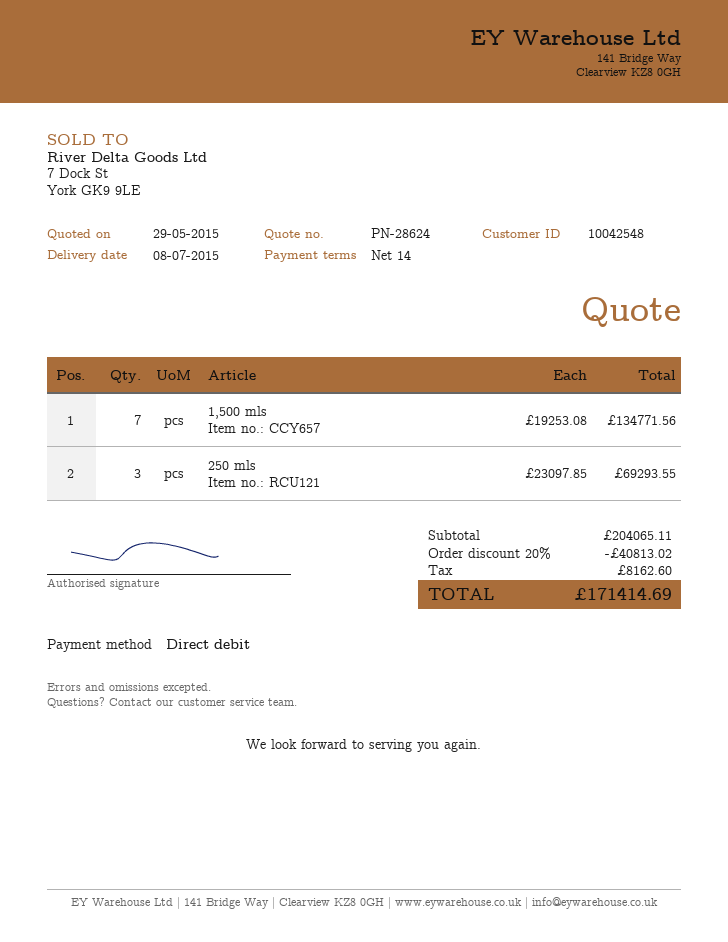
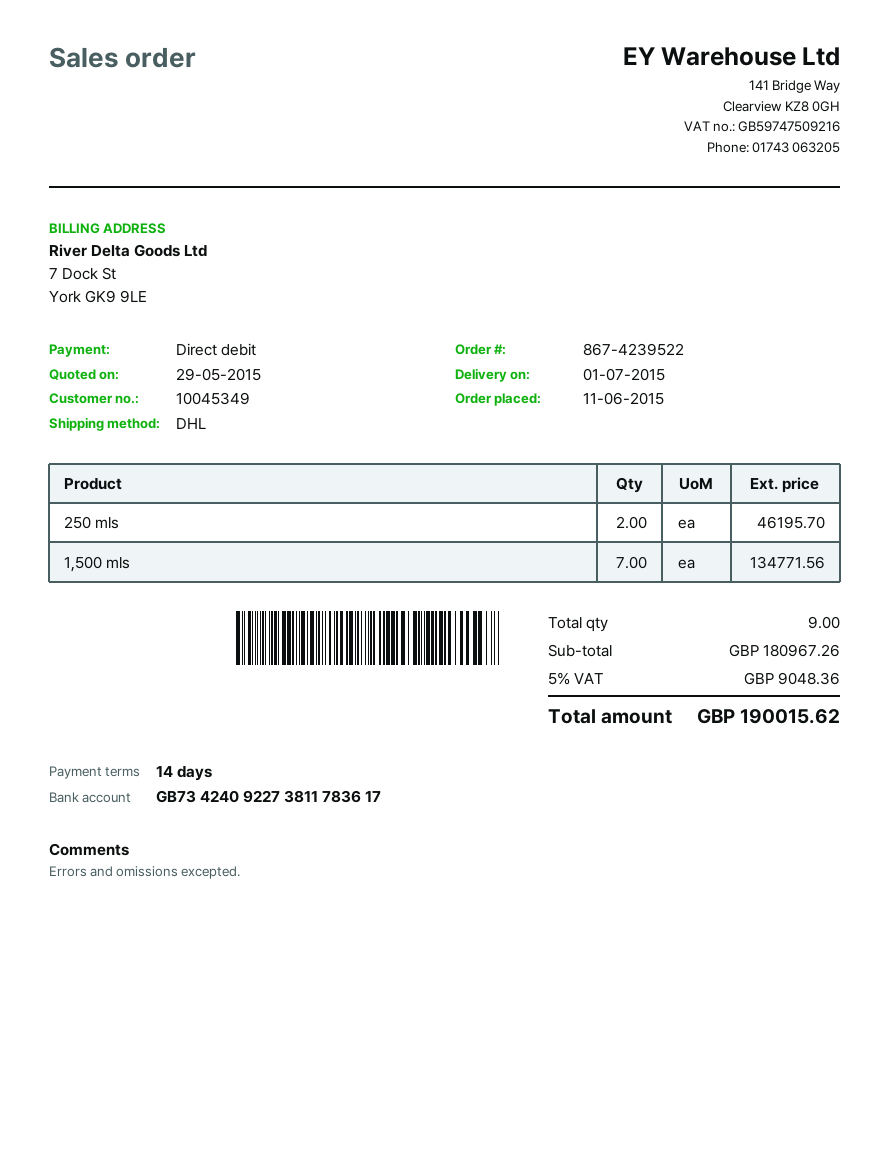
delivery date: 2015-07-08 -> 2015-07-01
customer number: 10042548 -> 10045349
250 mls: 3 for 69293.55 -> 2 for 46195.70
subtotal: 204065.11 -> 180967.26
discount: 20% = 40813.02 -> none
tax: 8162.60 -> 9048.36
total: 171414.69 -> 190015.62

